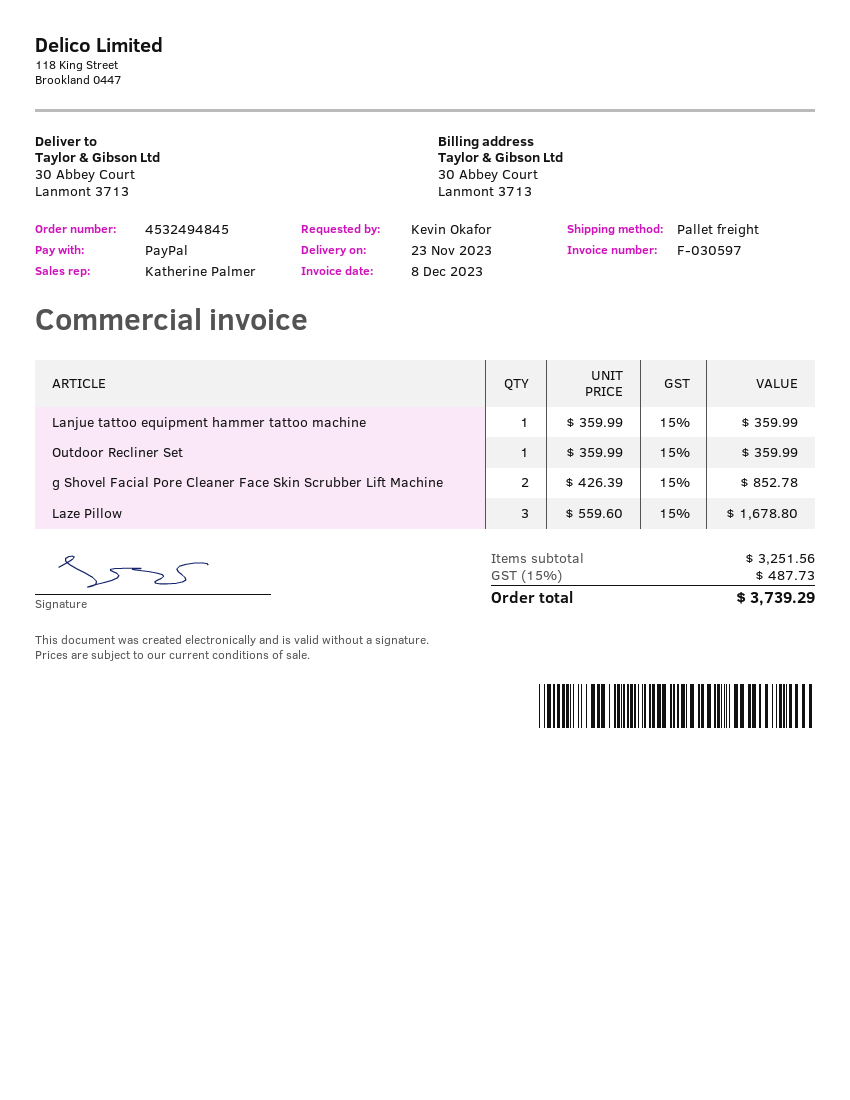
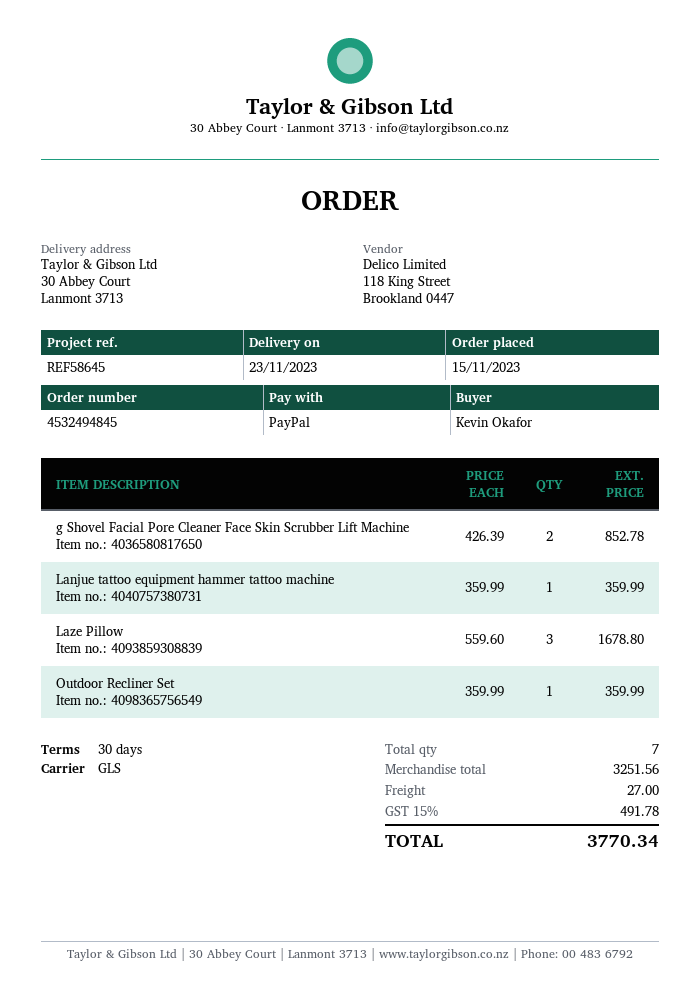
shipping method: pallet freight -> GLS
shipping: none -> 27.00
tax: 15% = 487.73 -> 15% = 491.78
total: 3739.29 -> 3770.34

